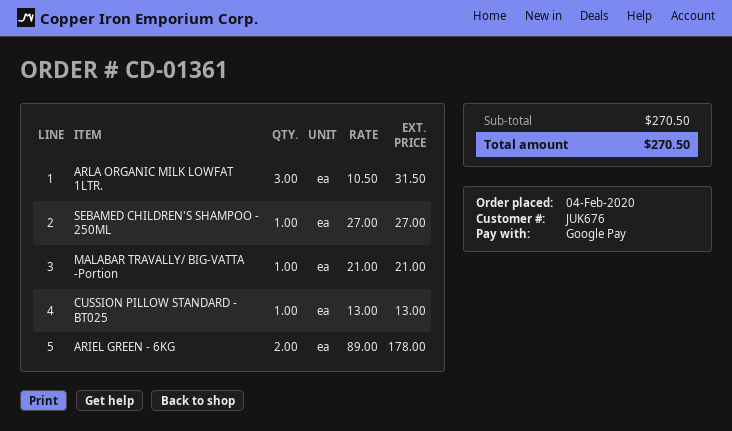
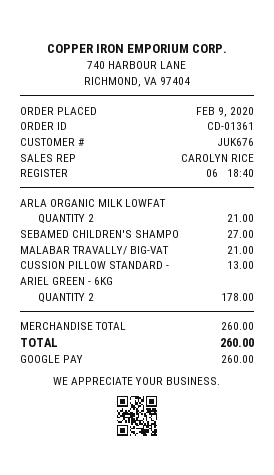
order date: 2020-02-04 -> 2020-02-09
ARLA ORGANIC MILK LOWFAT 1LTR.: 3 for 31.50 -> 2 for 21.00
subtotal: 270.50 -> 260.00
total: 270.50 -> 260.00

